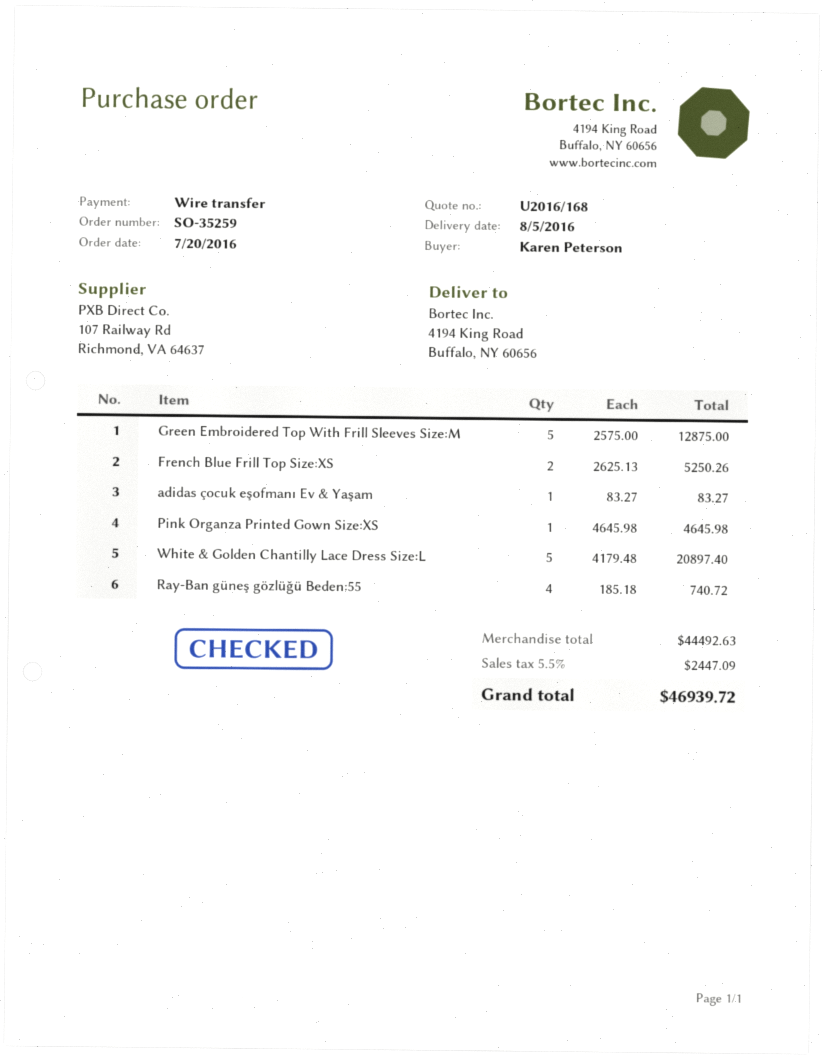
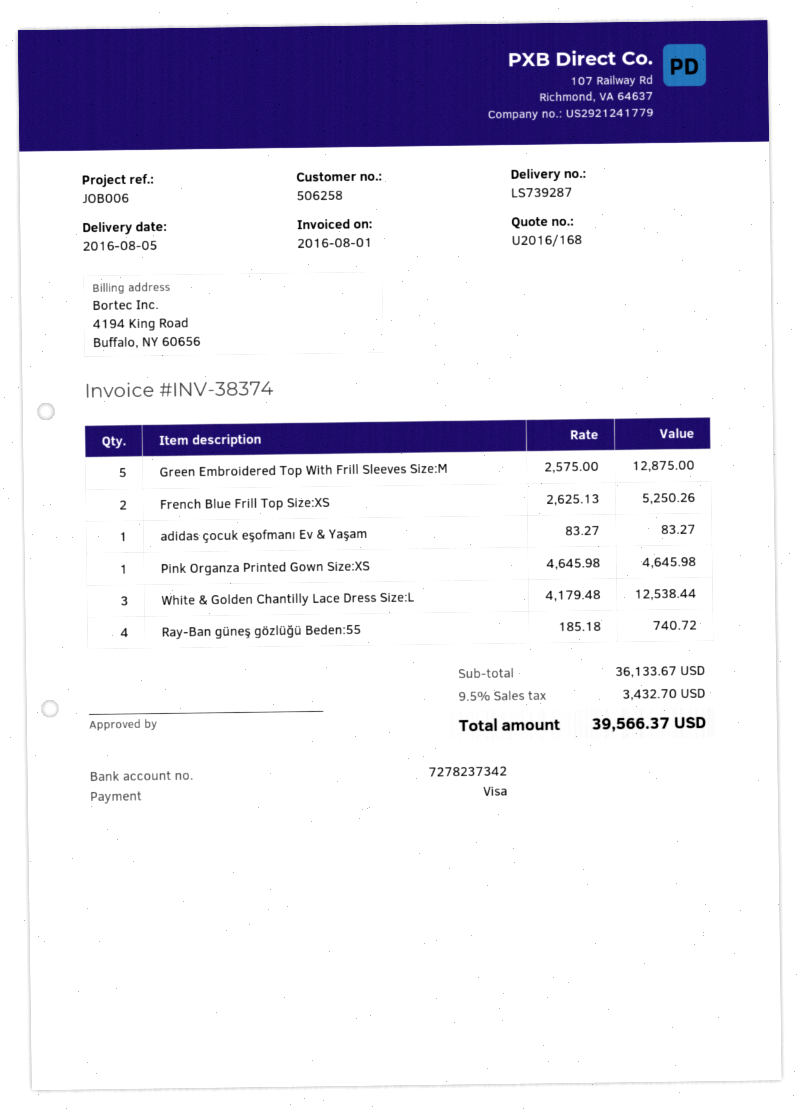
payment method: bank transfer -> Visa
White & Golden Chantilly Lace Dress Size:L: 5 x 4179.48 = 20897.40 -> 3 x 4179.48 = 12538.44
subtotal: 44492.63 -> 36133.67
tax: 5.5% = 2447.09 -> 9.5% = 3432.70
total: 46939.72 -> 39566.37

